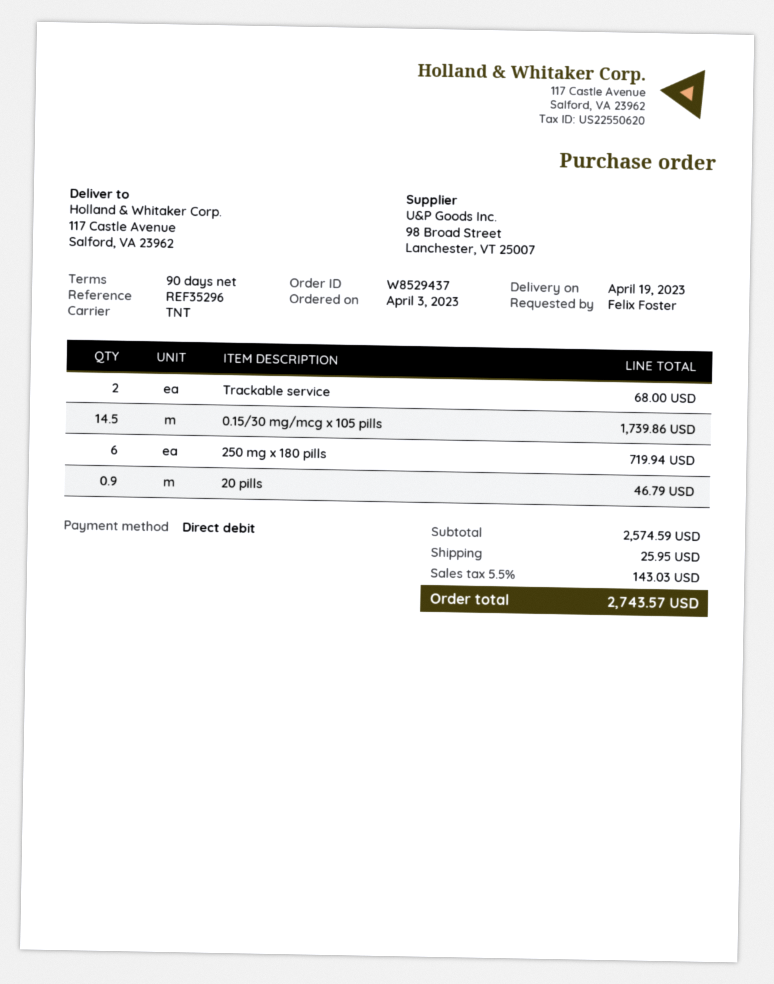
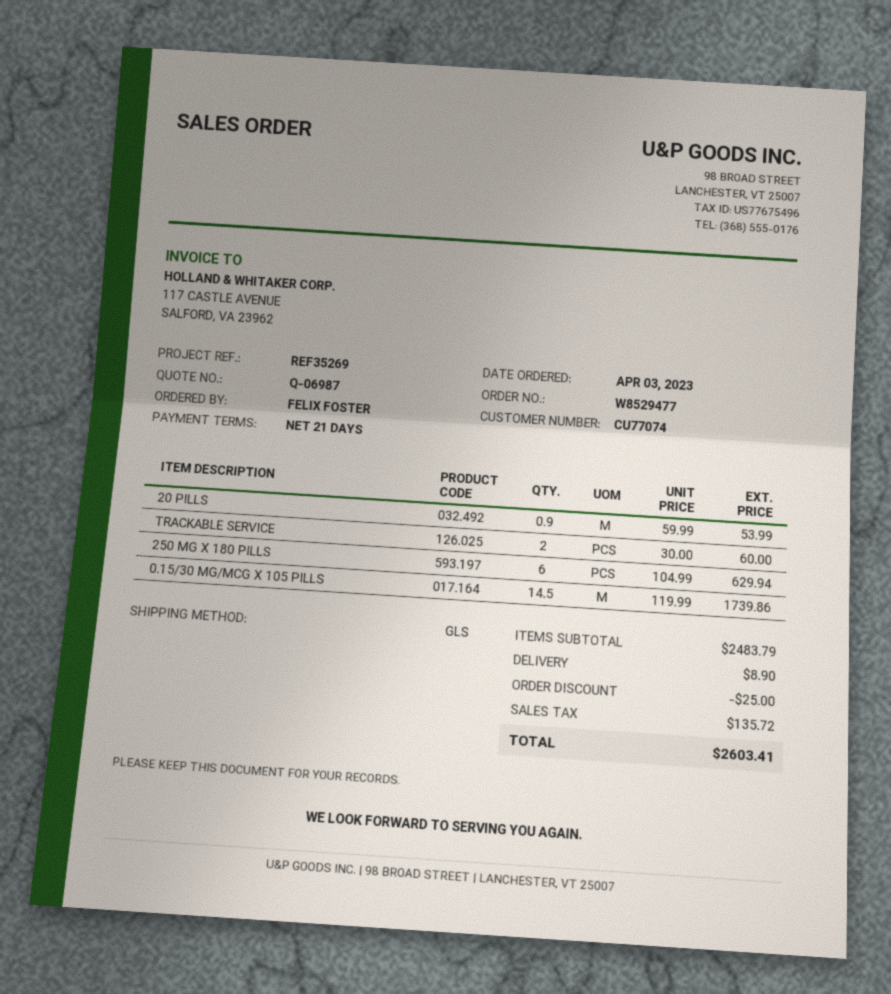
order number: W8529437 -> W8529477
payment terms: 90 days -> 21 days
reference: REF35296 -> REF35269
shipping method: TNT -> GLS
Trackable service: 2 for 68.00 -> 2 for 60.00
250 mg x 180 pills: 6 for 719.94 -> 6 for 629.94
20 pills: 0.9 for 46.79 -> 0.9 for 53.99
subtotal: 2574.59 -> 2483.79
discount: none -> 25.00
shipping: 25.95 -> 8.90
tax: 143.03 -> 135.72
total: 2743.57 -> 2603.41

